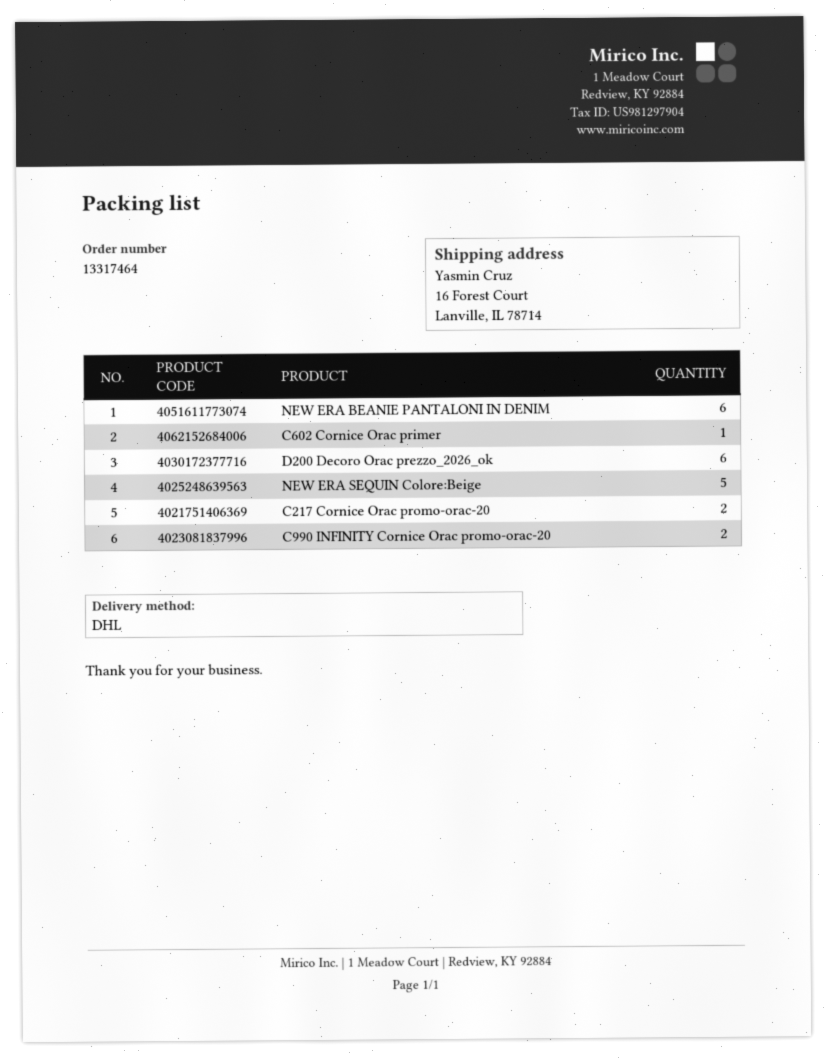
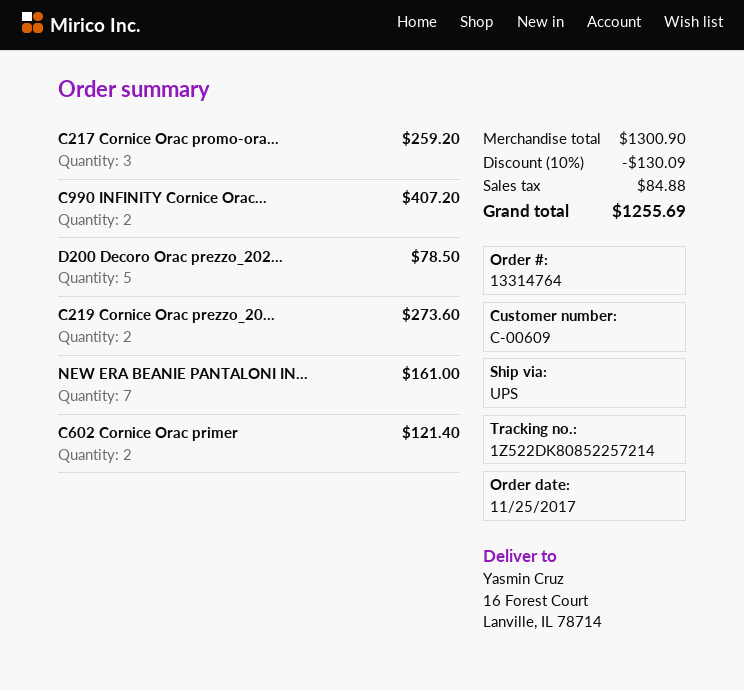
order number: 13317464 -> 13314764
shipping method: DHL -> UPS
NEW ERA BEANIE PANTALONI IN DENIM: 6 -> 7
C602 Cornice Orac primer: 1 -> 2
D200 Decoro Orac prezzo_2026_ok: 6 -> 5
NEW ERA SEQUIN Colore:Beige: 5 -> none
C217 Cornice Orac promo-orac-20: 2 -> 3
C219 Cornice Orac prezzo_20...: none -> 2

